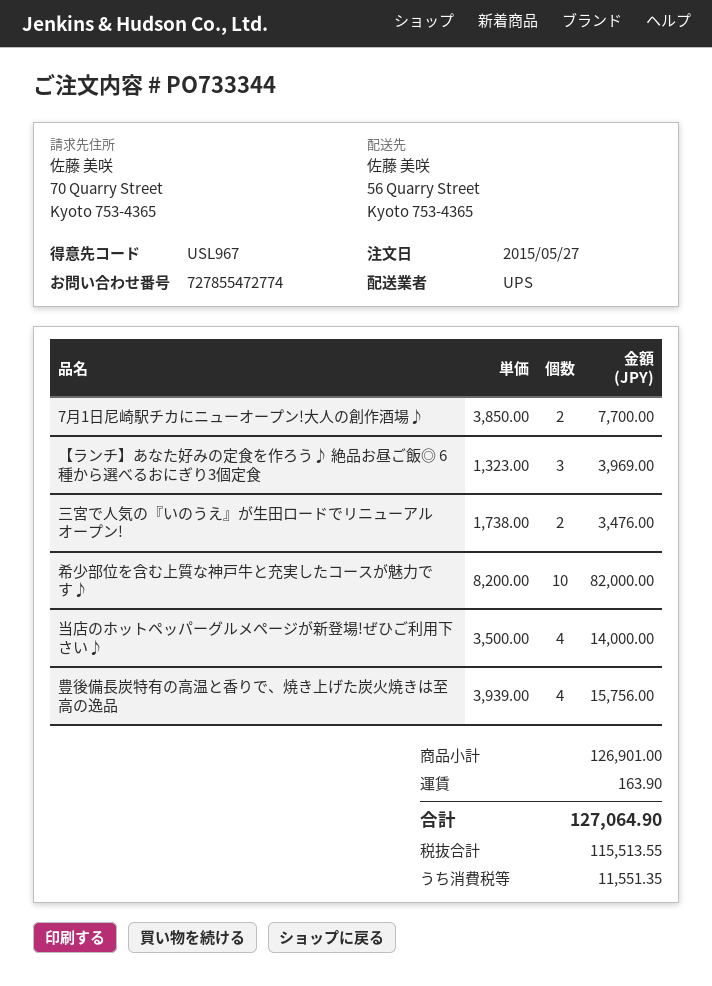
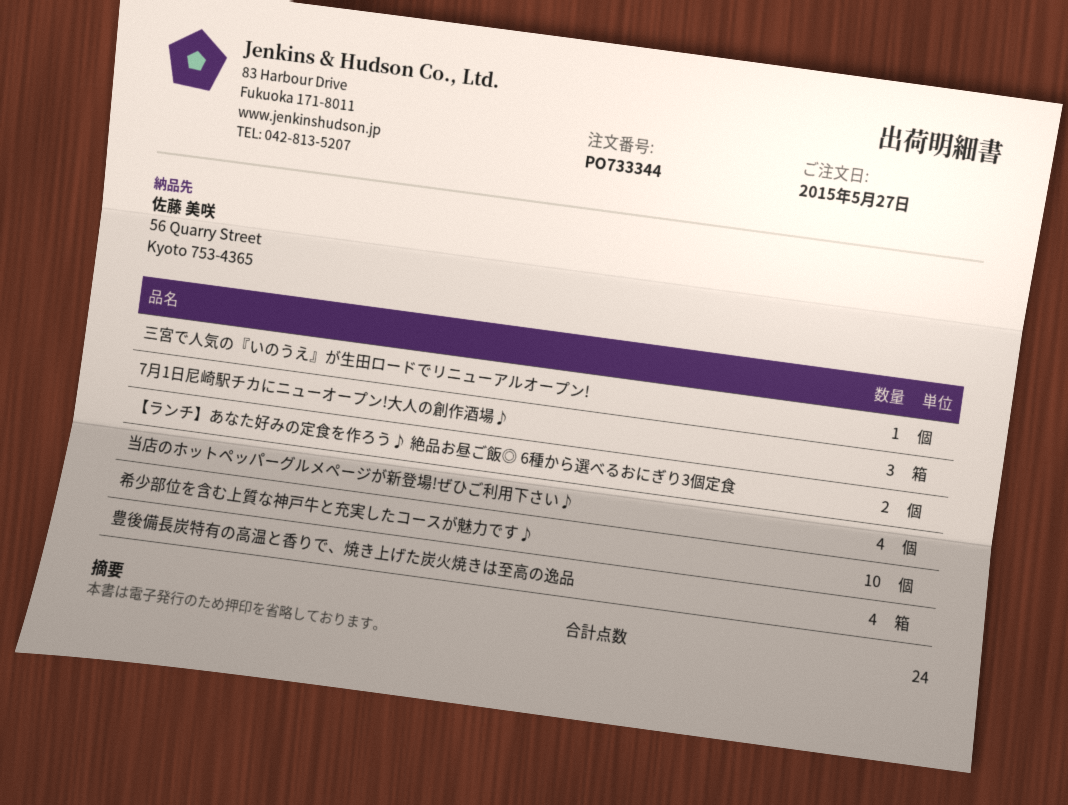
7月1日尼崎駅チカにニューオープン!大人の創作酒場♪: 2 -> 3
【ランチ】あなた好みの定食を作ろう♪ 絶品お昼ご飯◎ 6種から選べるおにぎり3個定食: 3 -> 2
三宮で人気の『いのうえ』が生田ロードでリニューアルオープン!: 2 -> 1

